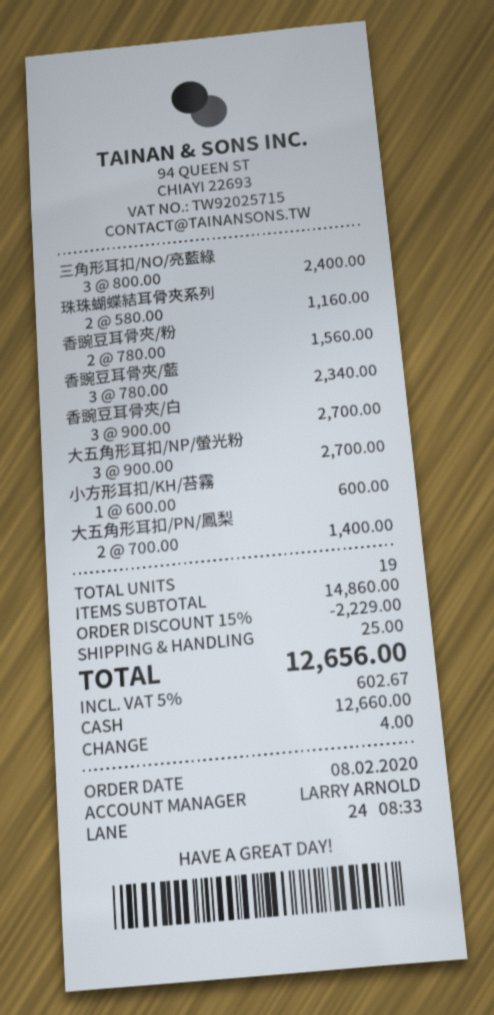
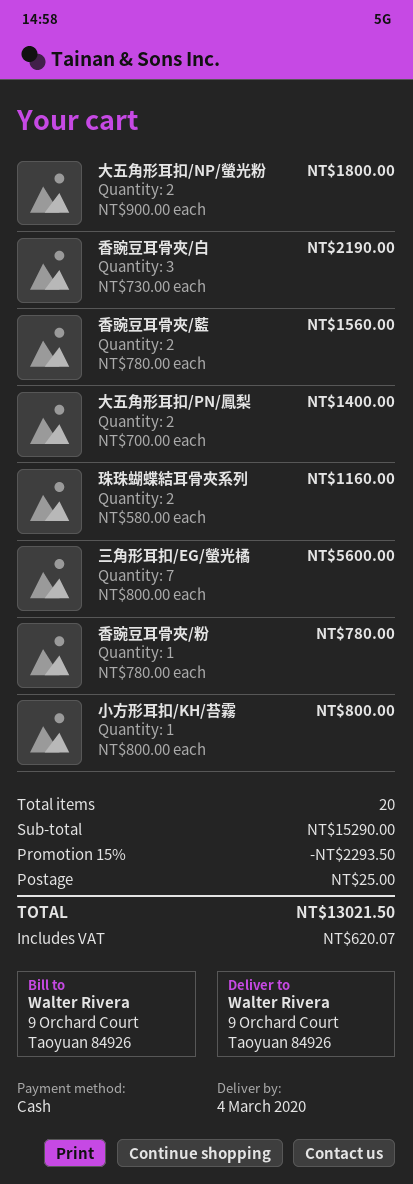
三角形耳扣/NO/亮藍綠: 3 x 800.00 = 2400.00 -> none
香豌豆耳骨夾/粉: 2 x 780.00 = 1560.00 -> 1 x 780.00 = 780.00
香豌豆耳骨夾/藍: 3 x 780.00 = 2340.00 -> 2 x 780.00 = 1560.00
香豌豆耳骨夾/白: 3 x 900.00 = 2700.00 -> 3 x 730.00 = 2190.00
大五角形耳扣/NP/螢光粉: 3 x 900.00 = 2700.00 -> 2 x 900.00 = 1800.00
小方形耳扣/KH/苔霧: 1 x 600.00 = 600.00 -> 1 x 800.00 = 800.00
三角形耳扣/EG/螢光橘: none -> 7 x 800.00 = 5600.00
total quantity: 19 -> 20
subtotal: 14860.00 -> 15290.00
discount: 15% = 2229.00 -> 15% = 2293.50
tax: 602.67 -> 620.07
total: 12656.00 -> 13021.50

